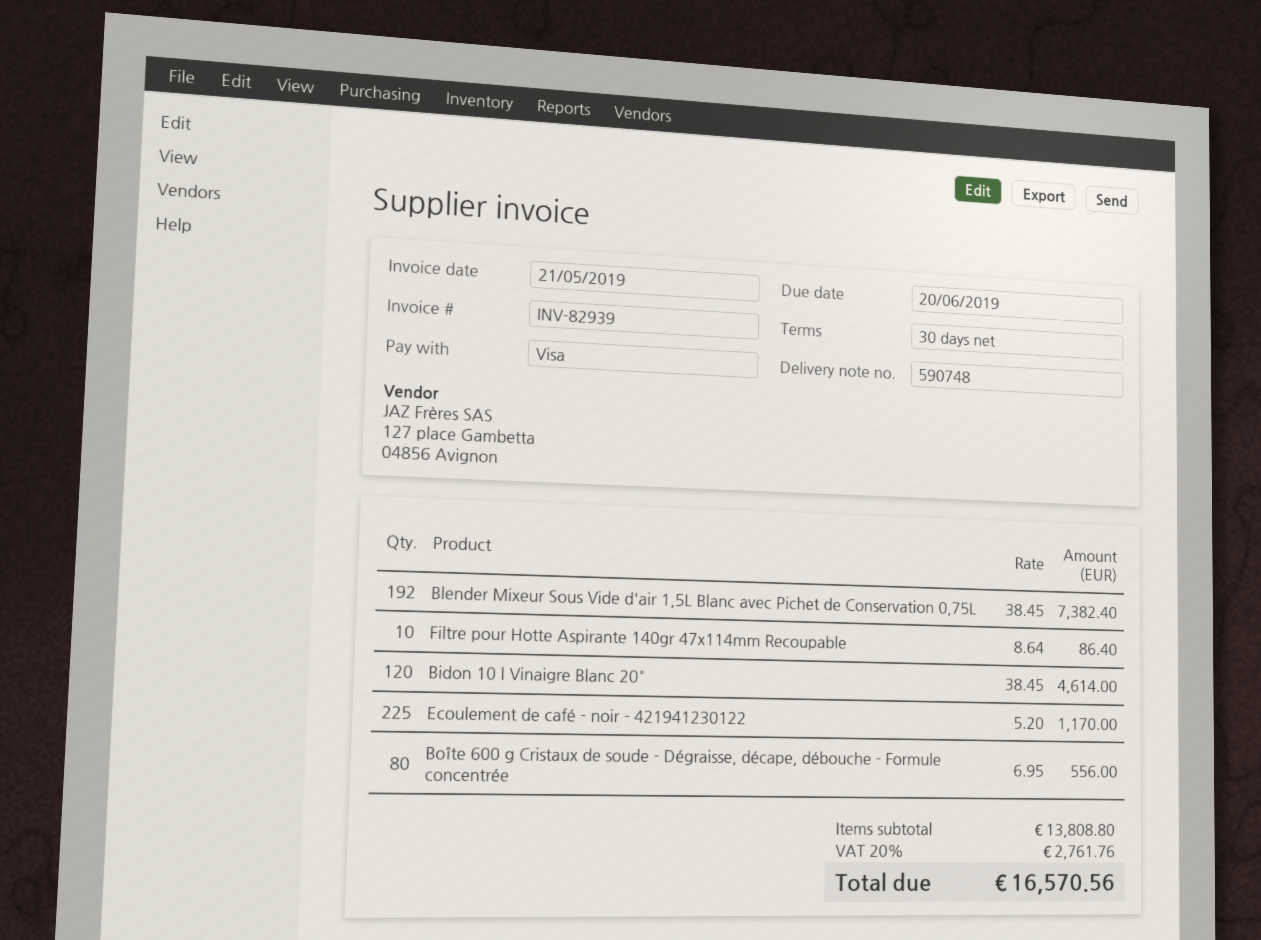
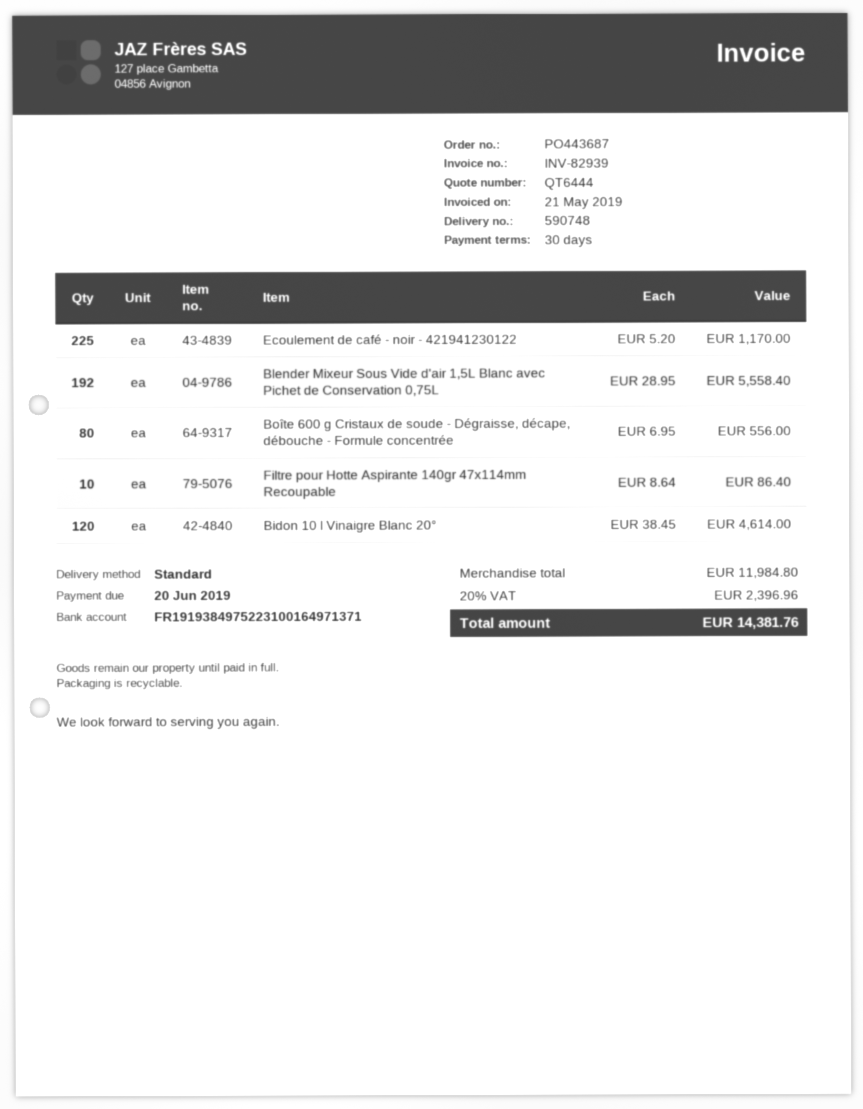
Blender Mixeur Sous Vide d'air 1,5L Blanc avec Pichet de Conservation 0,75L: 192 x 38.45 = 7382.40 -> 192 x 28.95 = 5558.40
subtotal: 13808.80 -> 11984.80
tax: 20% = 2761.76 -> 20% = 2396.96
total: 16570.56 -> 14381.76

